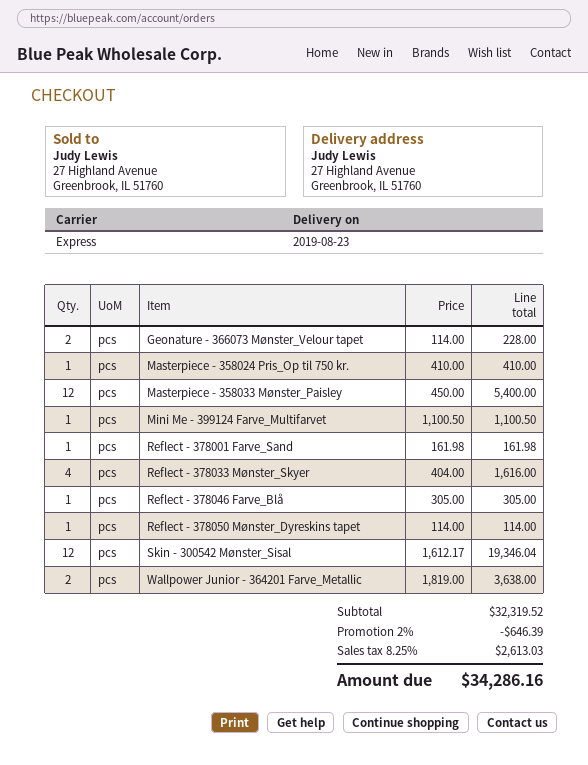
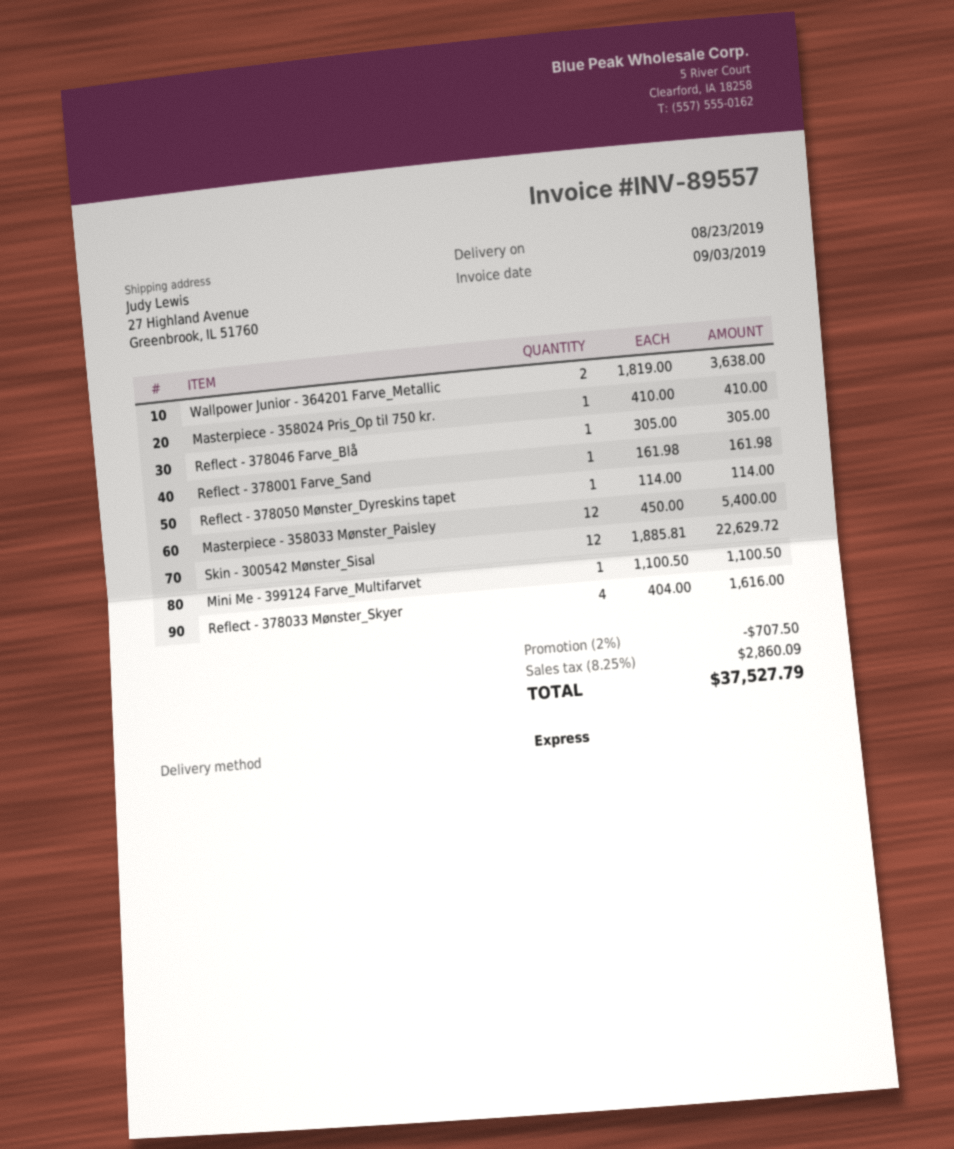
Geonature - 366073 Mønster_Velour tapet: 2 x 114.00 = 228.00 -> none
Skin - 300542 Mønster_Sisal: 12 x 1612.17 = 19346.04 -> 12 x 1885.81 = 22629.72
discount: 2% = 646.39 -> 2% = 707.50
tax: 8.25% = 2613.03 -> 8.25% = 2860.09
total: 34286.16 -> 37527.79

